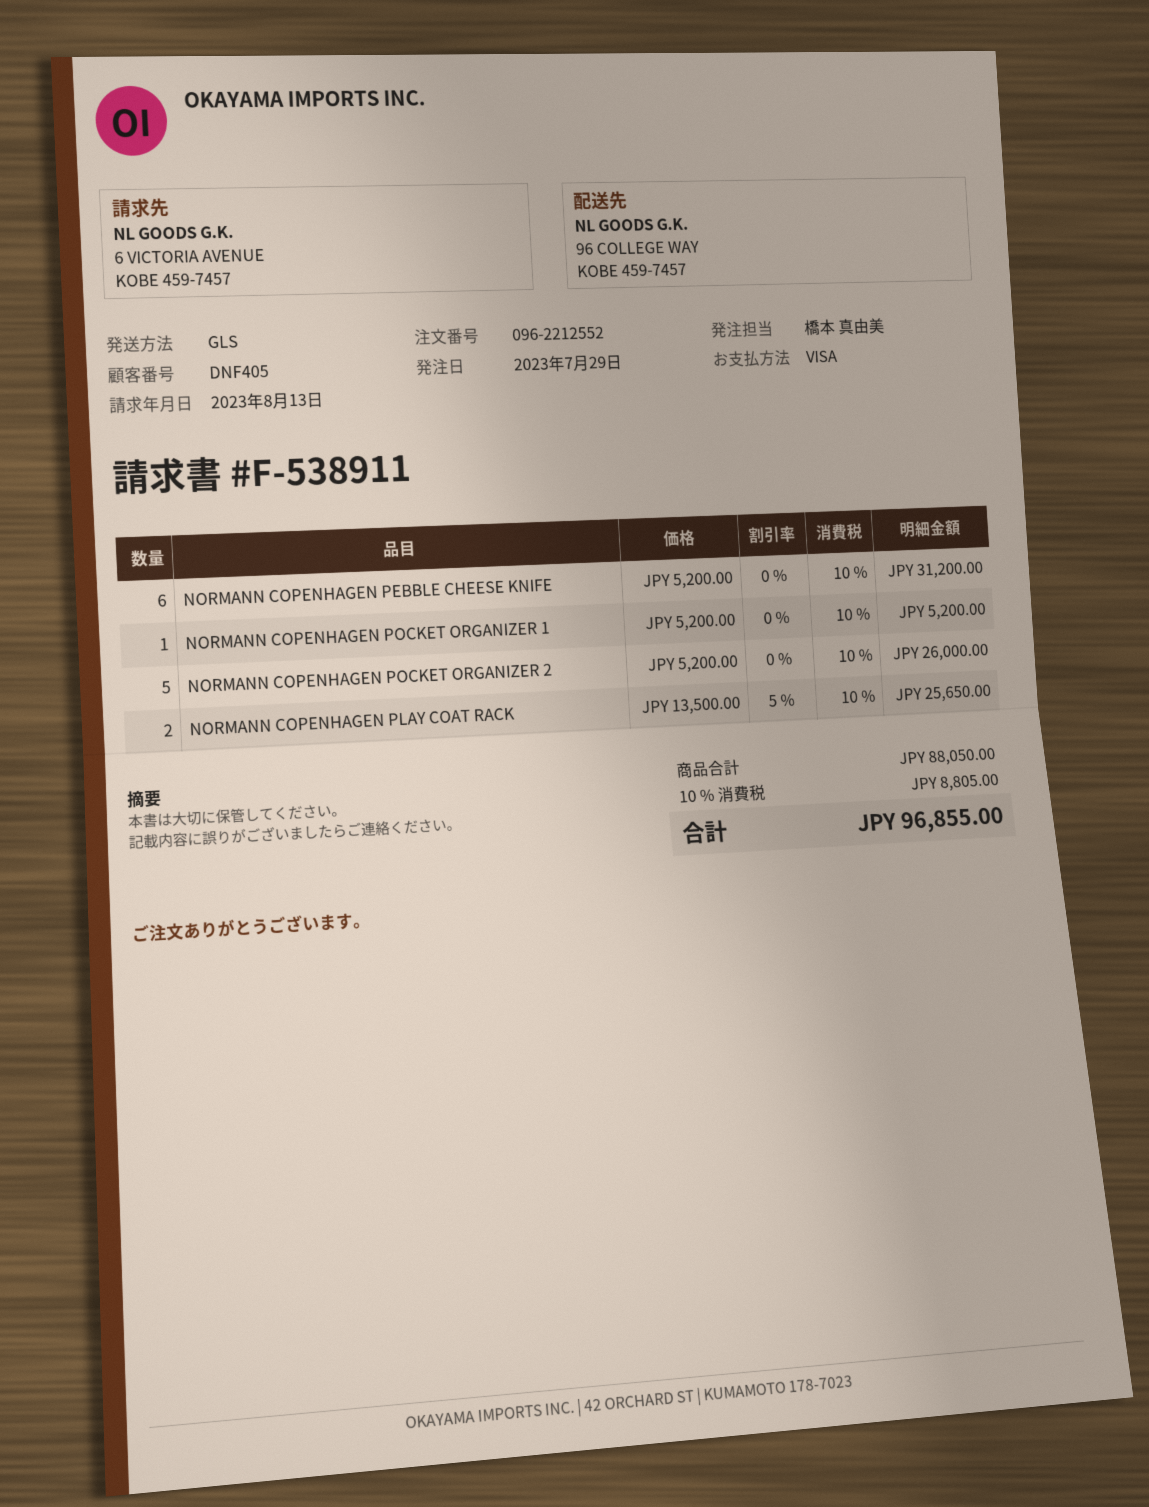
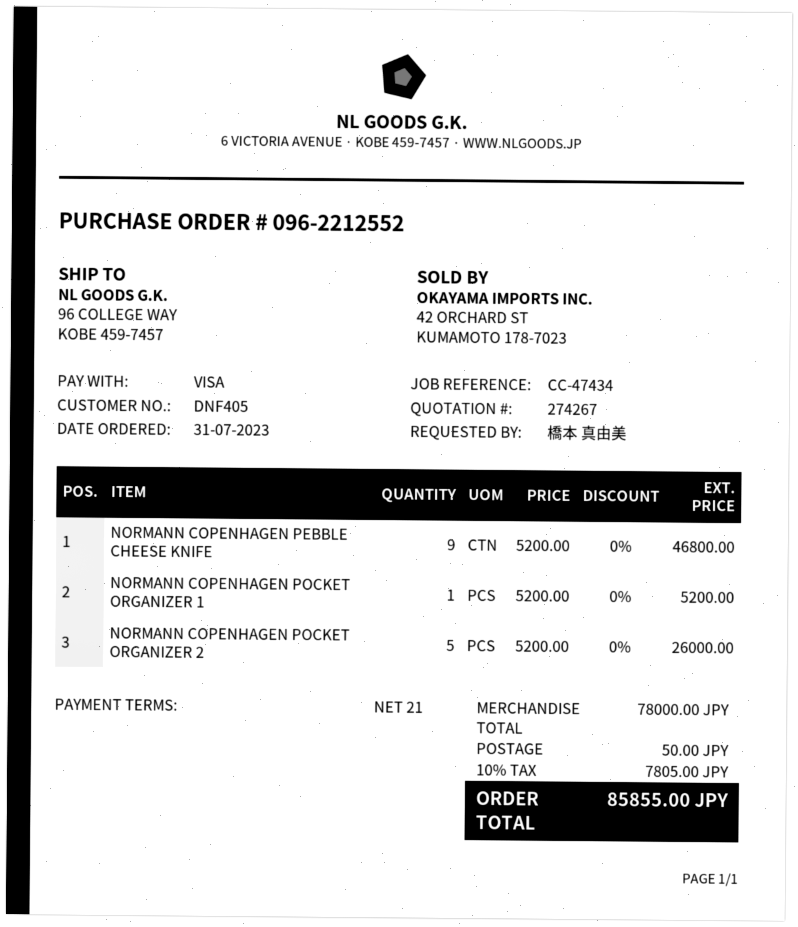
order date: 2023-07-29 -> 2023-07-31
NORMANN COPENHAGEN PEBBLE CHEESE KNIFE: 6 x 5200.00 = 31200.00 -> 9 x 5200.00 = 46800.00
NORMANN COPENHAGEN PLAY COAT RACK: 2 x 13500.00 - 5% = 25650.00 -> none
subtotal: 88050.00 -> 78000.00
shipping: none -> 50.00
tax: 10% = 8805.00 -> 10% = 7805.00
total: 96855.00 -> 85855.00

